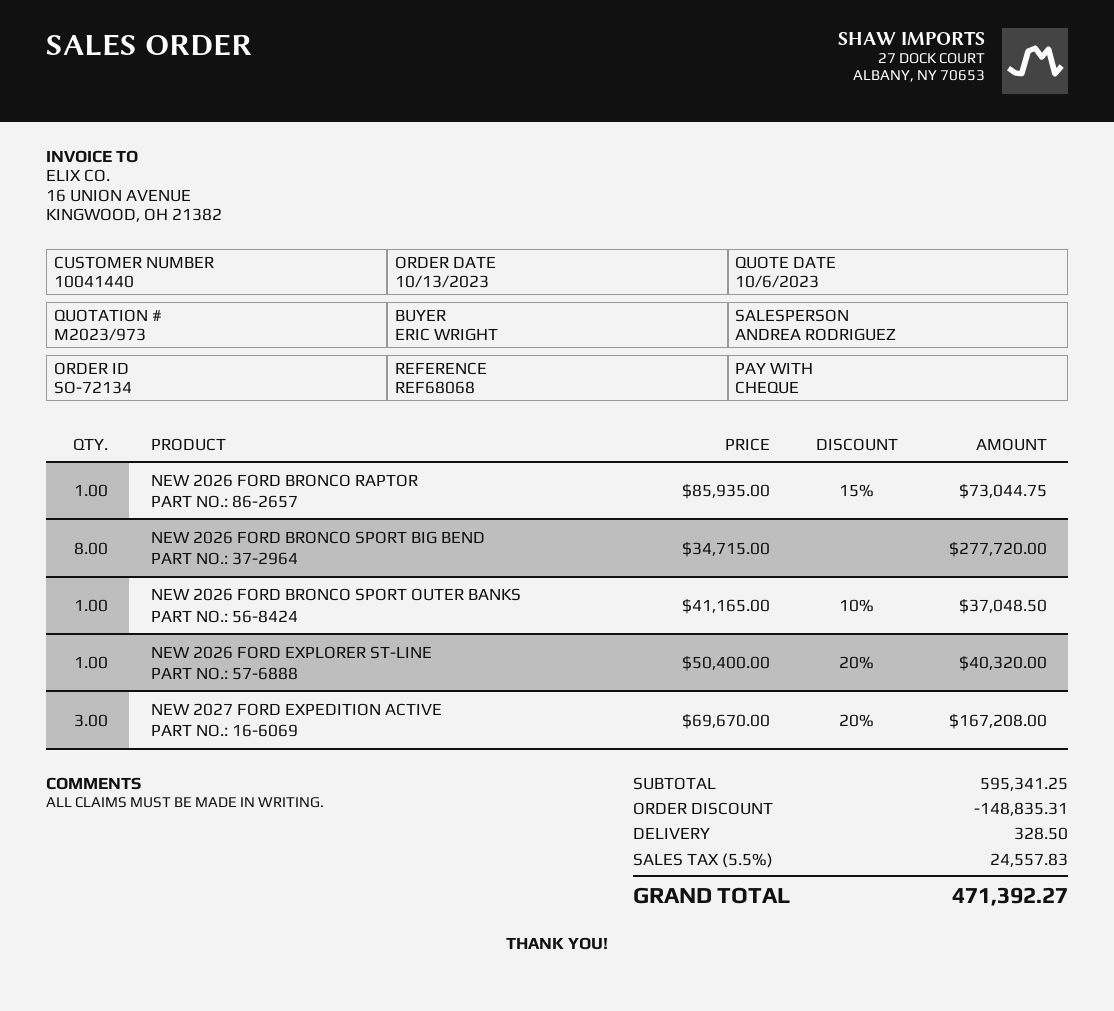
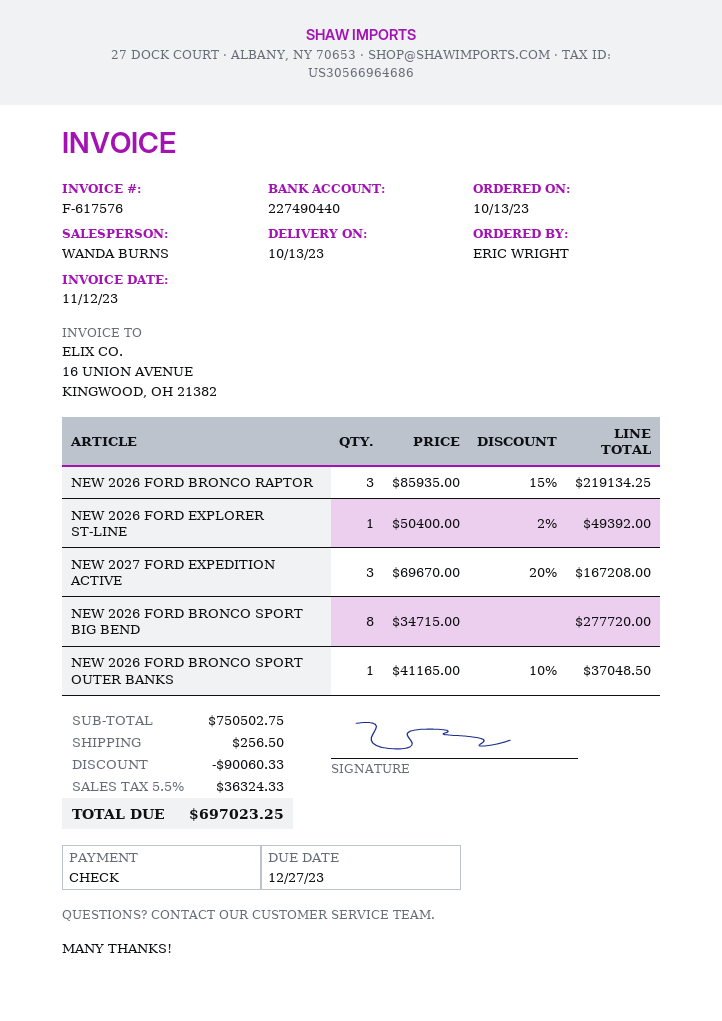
sales rep: ANDREA RODRIGUEZ -> WANDA BURNS
NEW 2026 FORD BRONCO RAPTOR: 1 x 85935.00 - 15% = 73044.75 -> 3 x 85935.00 - 15% = 219134.25
NEW 2026 FORD EXPLORER ST-LINE: 1 x 50400.00 - 20% = 40320.00 -> 1 x 50400.00 - 2% = 49392.00
subtotal: 595341.25 -> 750502.75
discount: 148835.31 -> 90060.33
shipping: 328.50 -> 256.50
tax: 5.5% = 24557.83 -> 5.5% = 36324.33
total: 471392.27 -> 697023.25

